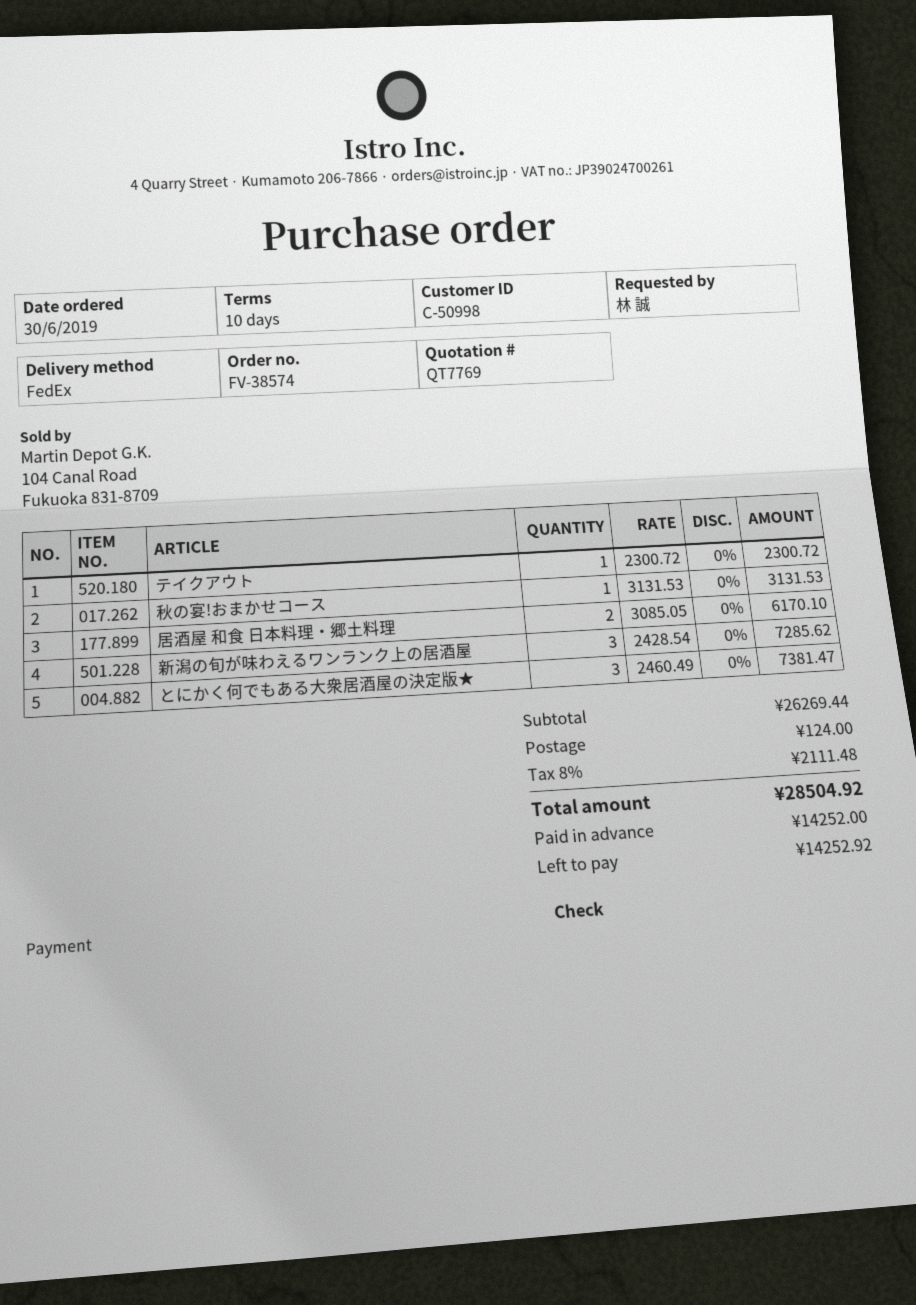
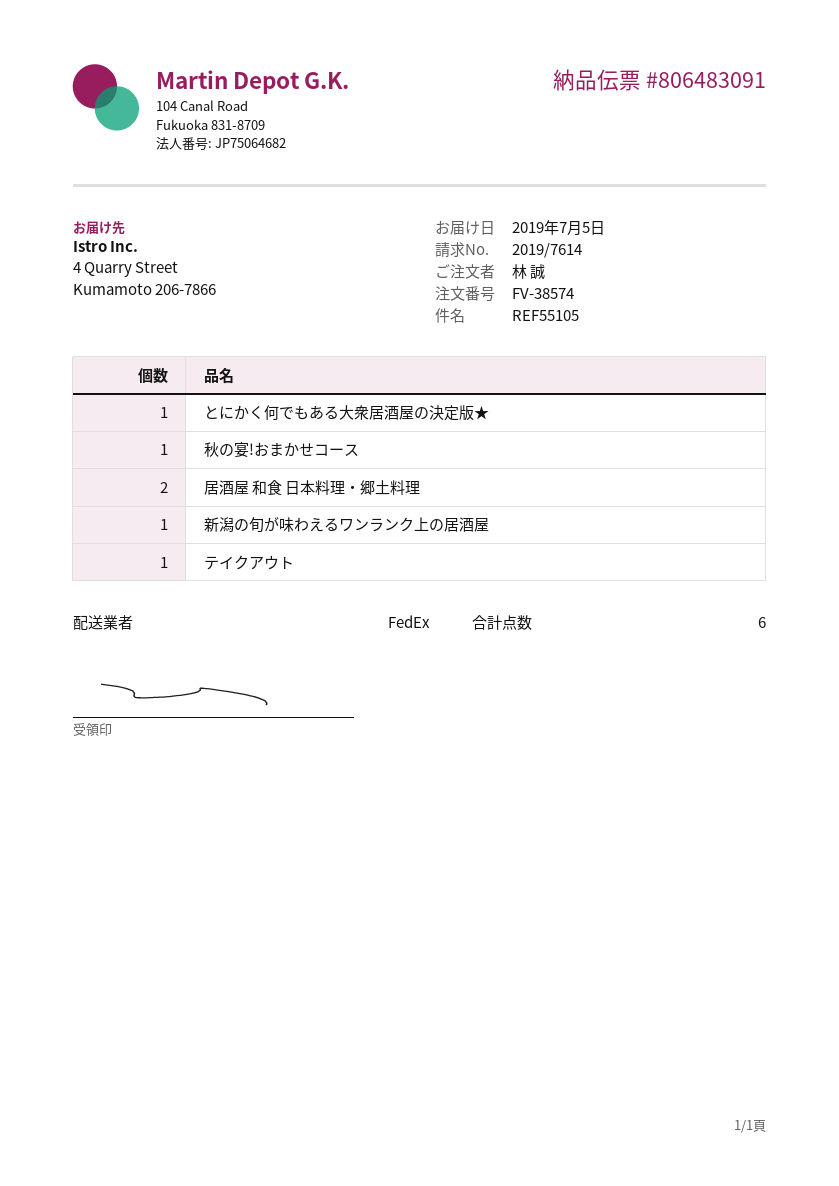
新潟の旬が味わえるワンランク上の居酒屋: 3 -> 1
とにかく何でもある大衆居酒屋の決定版★: 3 -> 1

